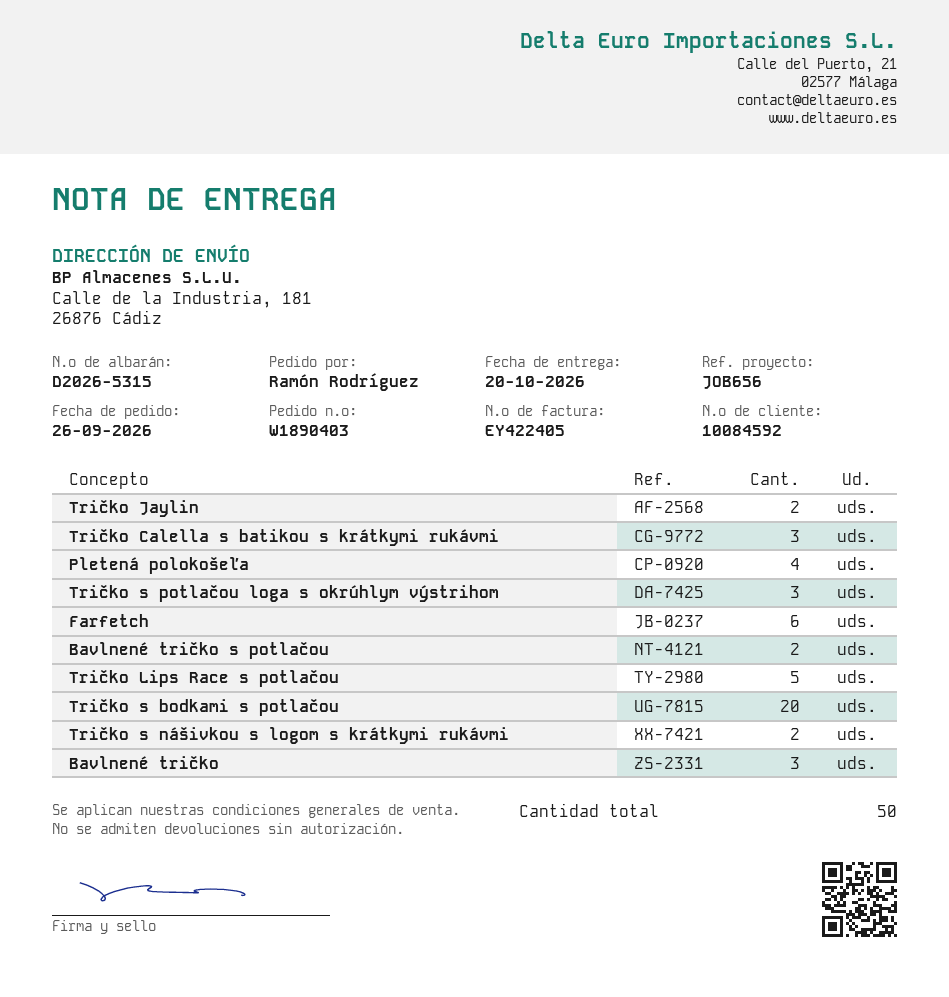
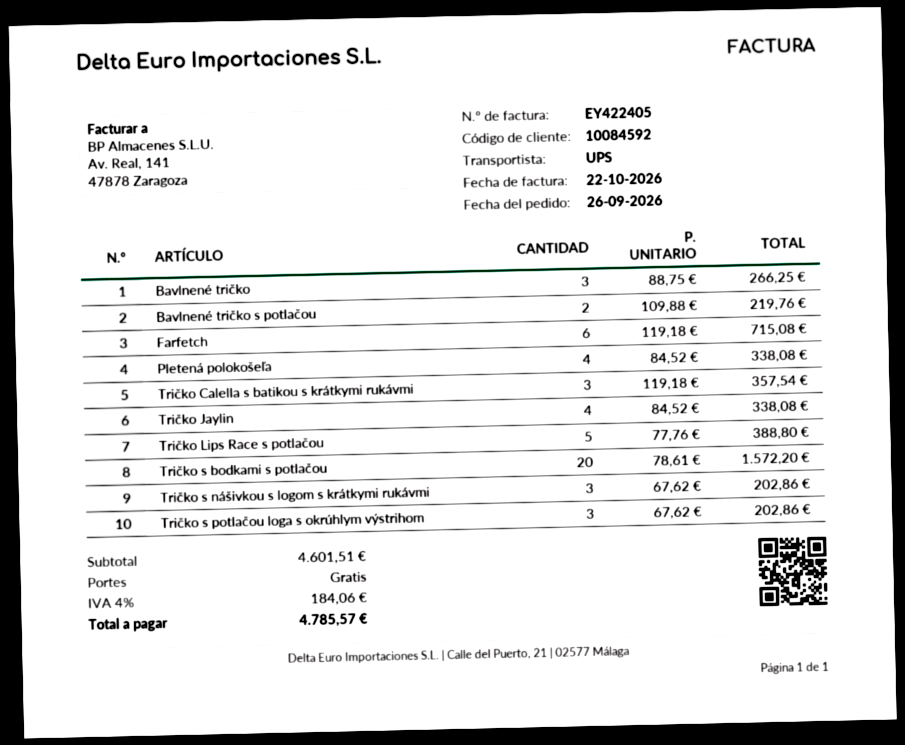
Tričko Jaylin: 2 -> 4
Tričko s nášivkou s logom s krátkymi rukávmi: 2 -> 3

